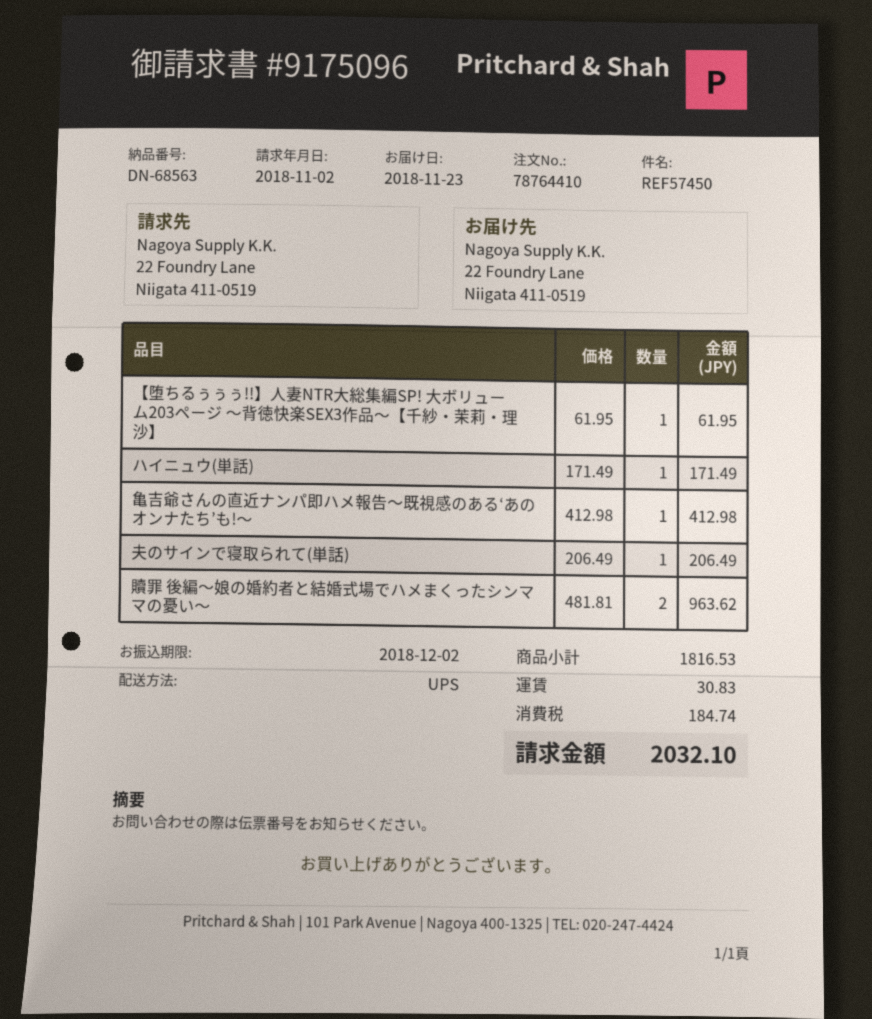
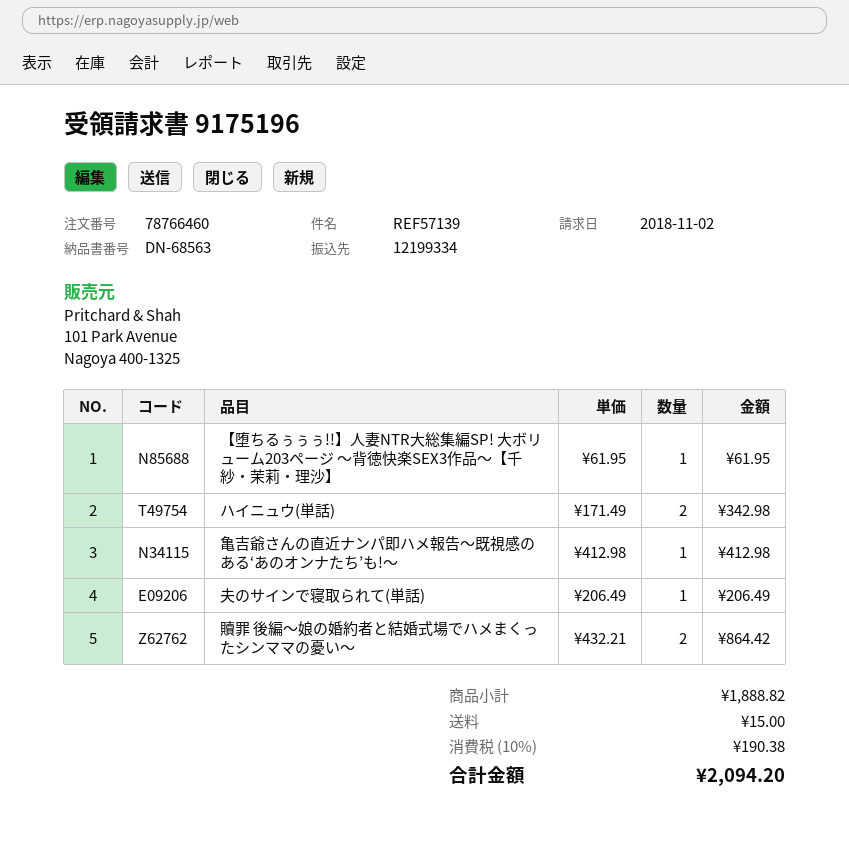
order number: 78764410 -> 78766460
invoice number: 9175096 -> 9175196
reference: REF57450 -> REF57139
ハイニュウ(単話): 1 x 171.49 = 171.49 -> 2 x 171.49 = 342.98
贖罪 後編〜娘の婚約者と結婚式場でハメまくったシンママの憂い〜: 2 x 481.81 = 963.62 -> 2 x 432.21 = 864.42
subtotal: 1816.53 -> 1888.82
shipping: 30.83 -> 15.00
tax: 184.74 -> 190.38
total: 2032.10 -> 2094.20

